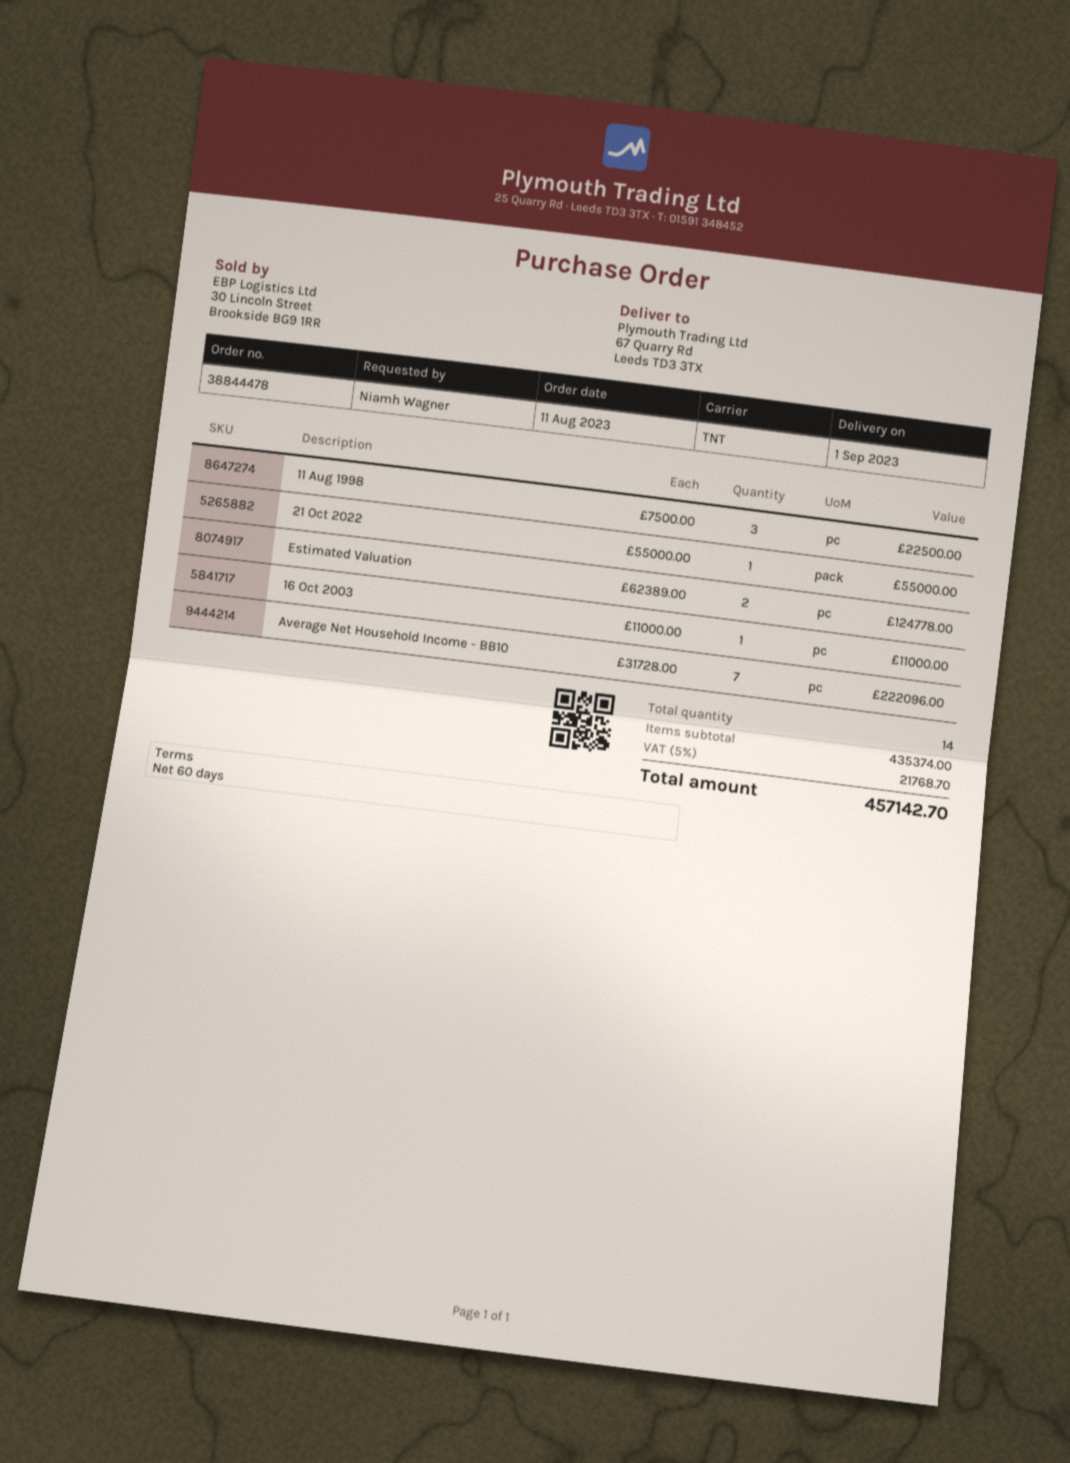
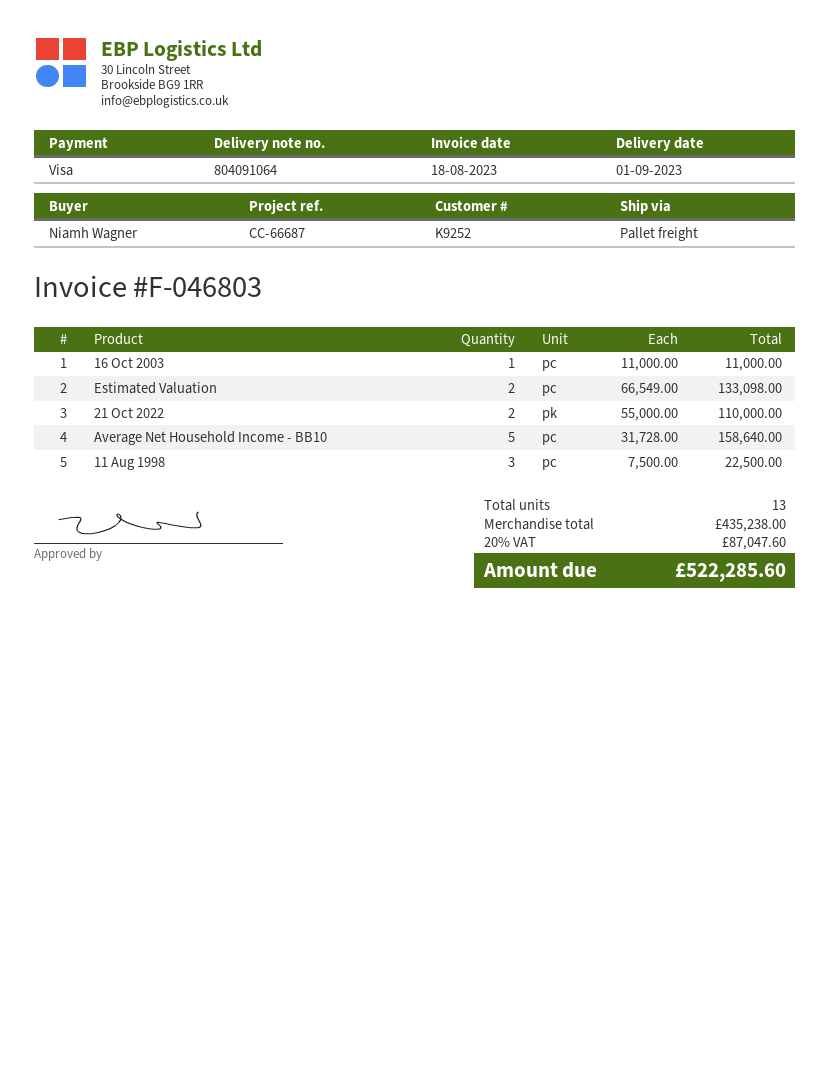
shipping method: TNT -> pallet freight
21 Oct 2022: 1 x 55000.00 = 55000.00 -> 2 x 55000.00 = 110000.00
Estimated Valuation: 2 x 62389.00 = 124778.00 -> 2 x 66549.00 = 133098.00
Average Net Household Income - BB10: 7 x 31728.00 = 222096.00 -> 5 x 31728.00 = 158640.00
total quantity: 14 -> 13
subtotal: 435374.00 -> 435238.00
tax: 5% = 21768.70 -> 20% = 87047.60
total: 457142.70 -> 522285.60

